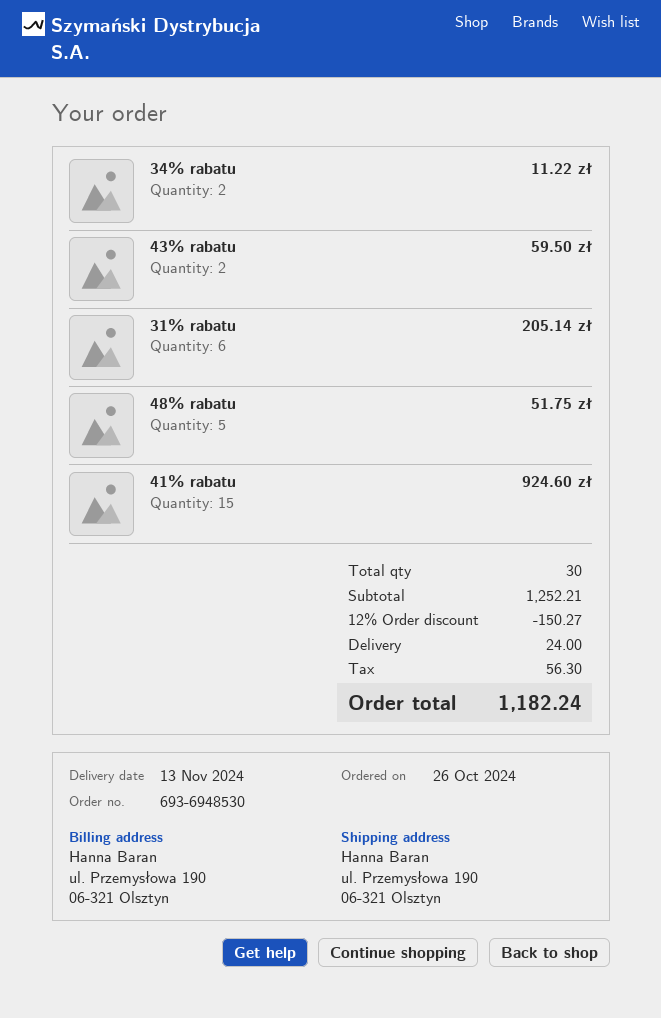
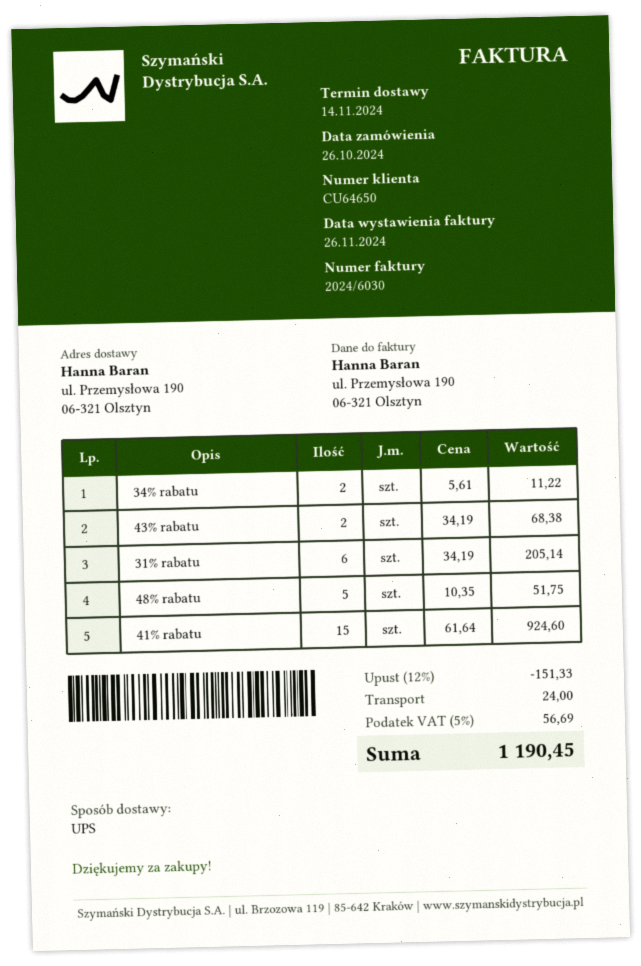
delivery date: 2024-11-13 -> 2024-11-14
43% rabatu: 2 for 59.50 -> 2 for 68.38
discount: 12% = 150.27 -> 12% = 151.33
tax: 56.30 -> 56.69
total: 1182.24 -> 1190.45

